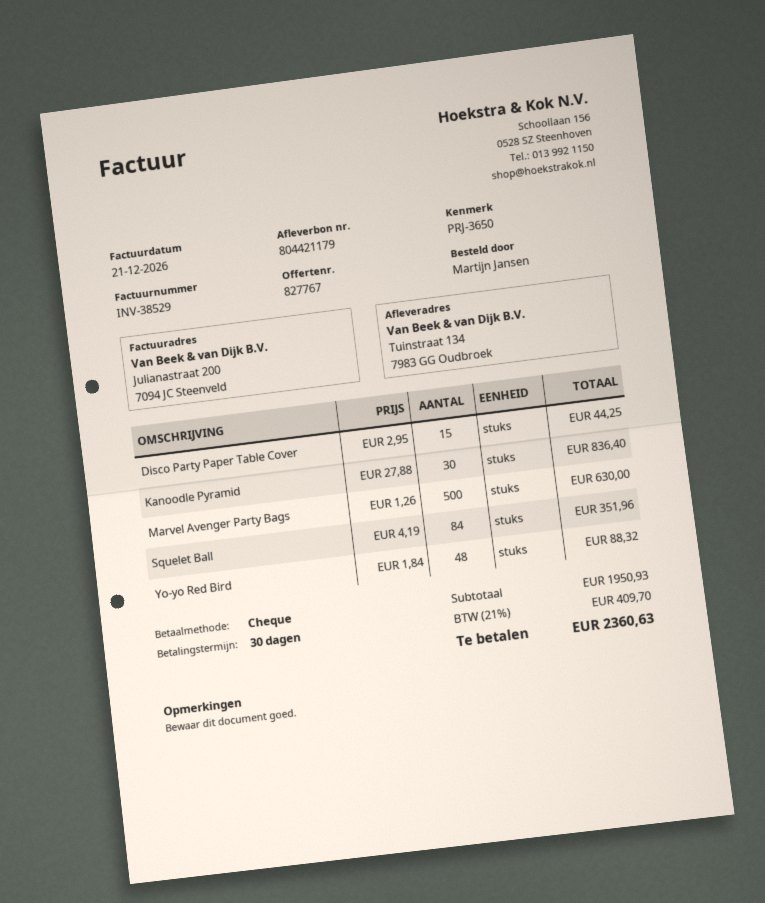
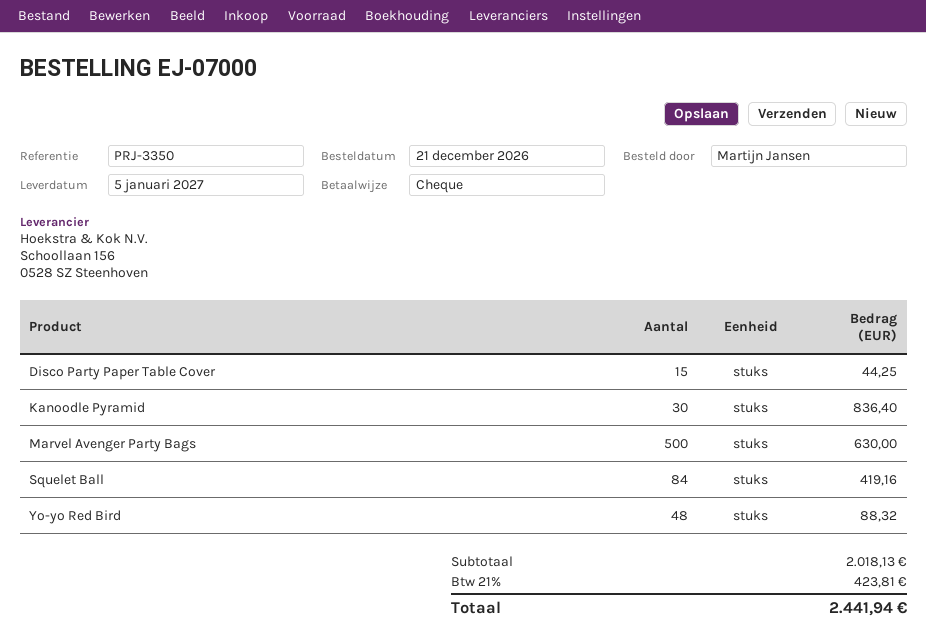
reference: PRJ-3650 -> PRJ-3350
Squelet Ball: 84 for 351.96 -> 84 for 419.16
subtotal: 1950.93 -> 2018.13
tax: 21% = 409.70 -> 21% = 423.81
total: 2360.63 -> 2441.94

